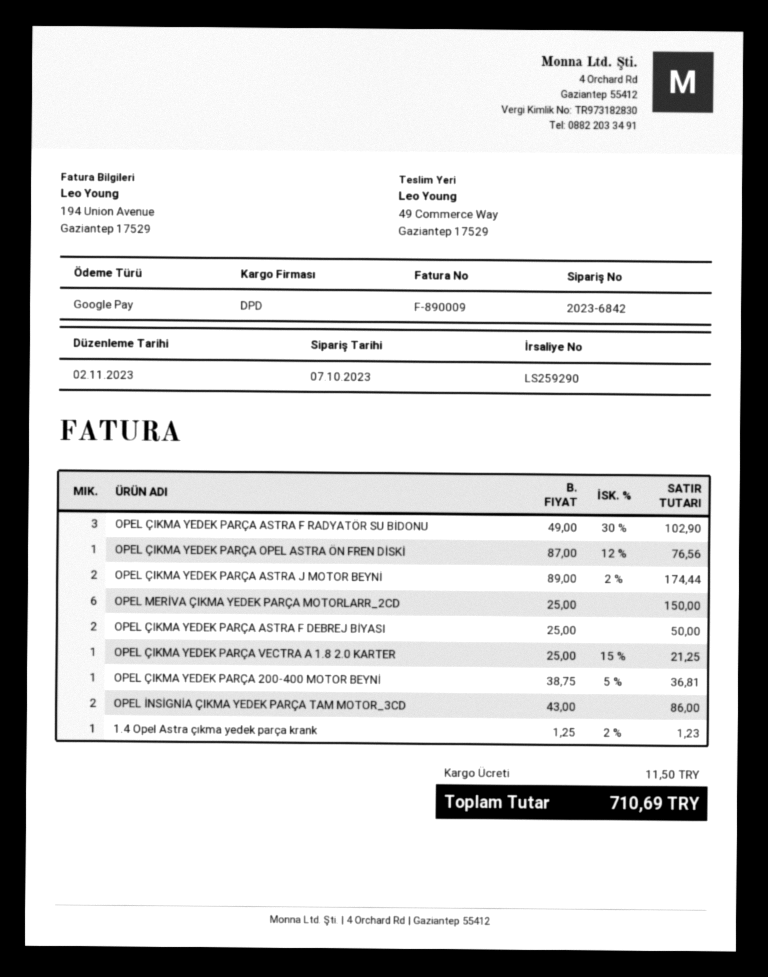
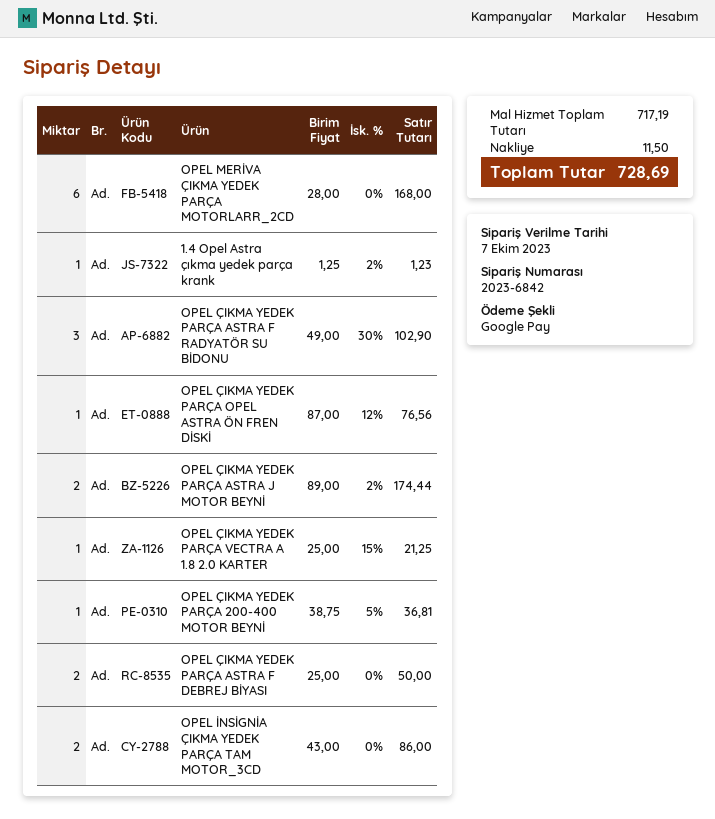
OPEL MERİVA ÇIKMA YEDEK PARÇA MOTORLARR_2CD: 6 x 25.00 = 150.00 -> 6 x 28.00 = 168.00
total: 710.69 -> 728.69

